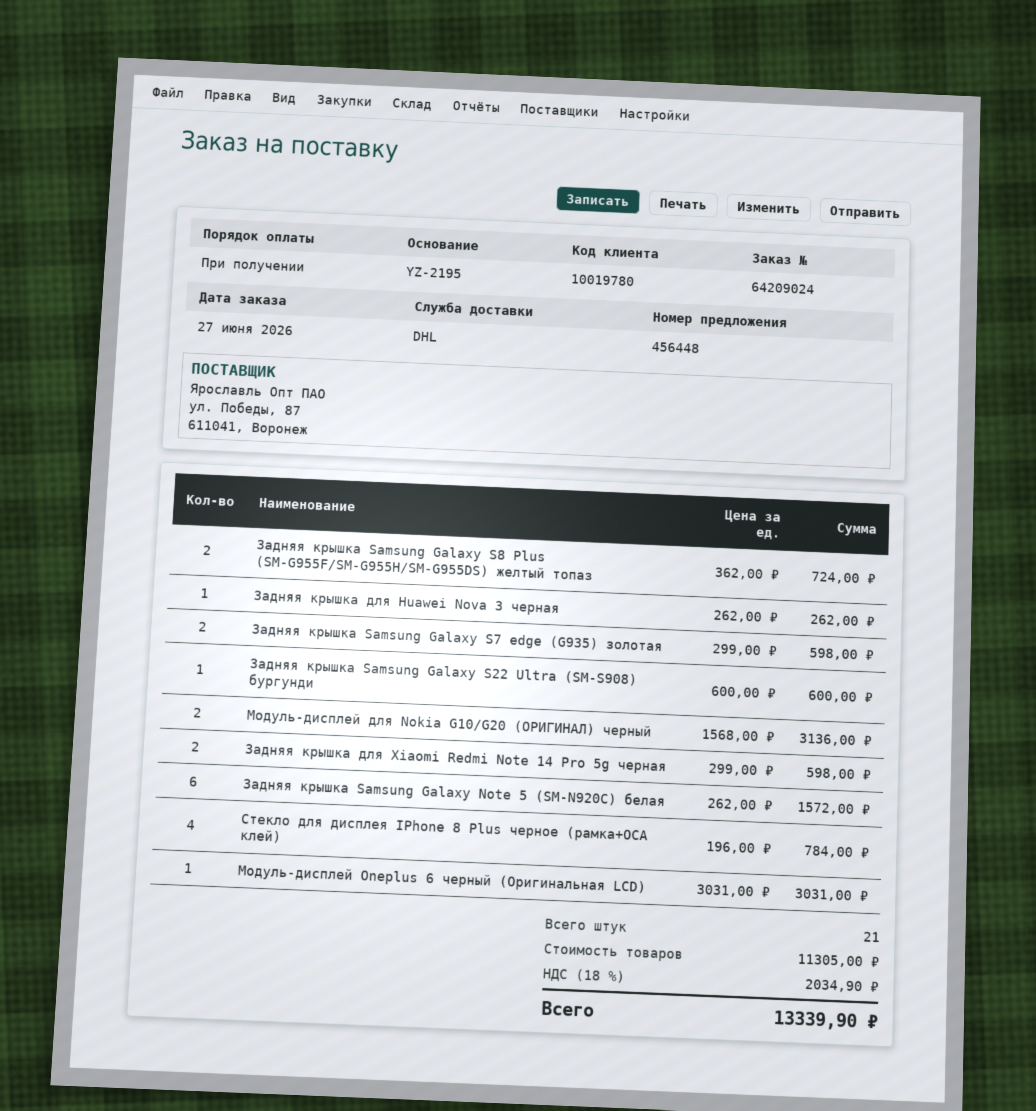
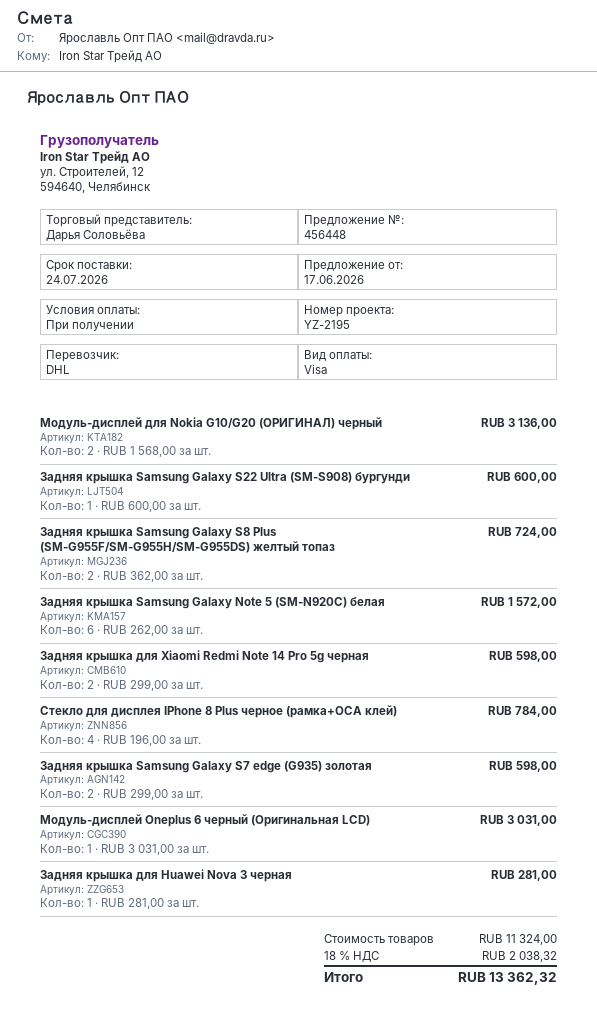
Задняя крышка для Huawei Nova 3 черная: 1 x 262.00 = 262.00 -> 1 x 281.00 = 281.00
subtotal: 11305.00 -> 11324.00
tax: 18% = 2034.90 -> 18% = 2038.32
total: 13339.90 -> 13362.32

